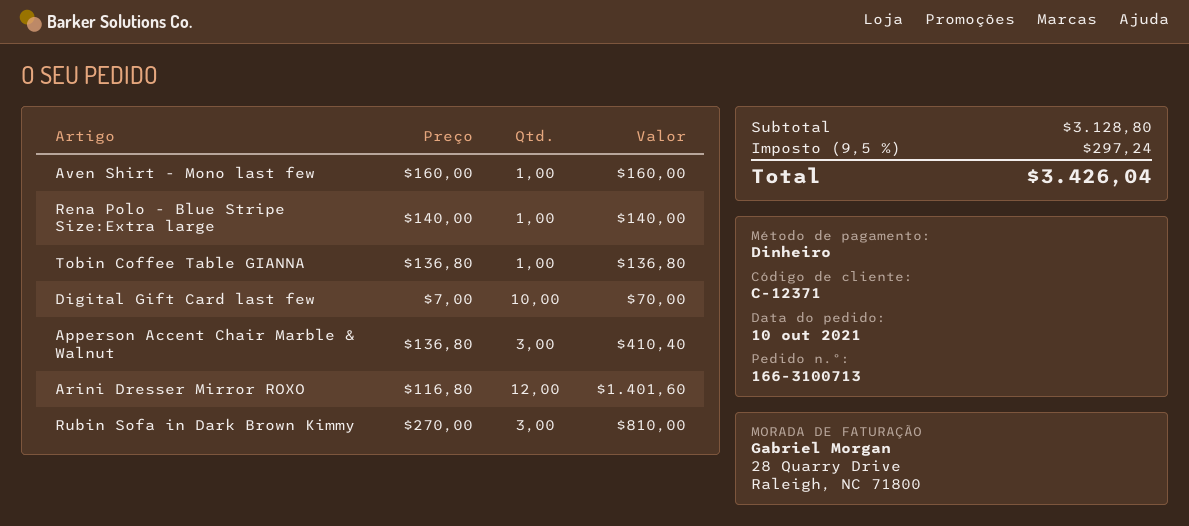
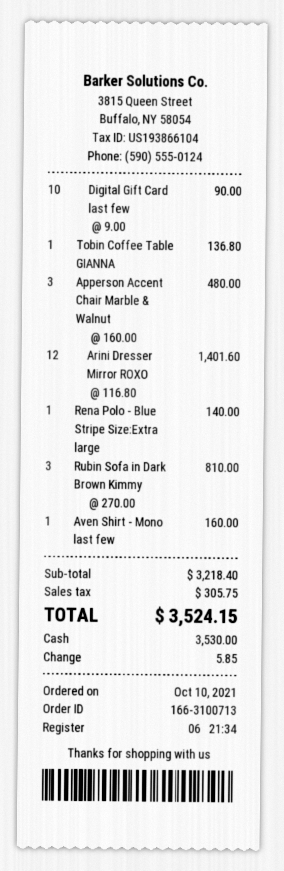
Digital Gift Card last few: 10 x 7.00 = 70.00 -> 10 x 9.00 = 90.00
Apperson Accent Chair Marble & Walnut: 3 x 136.80 = 410.40 -> 3 x 160.00 = 480.00
subtotal: 3128.80 -> 3218.40
tax: 297.24 -> 305.75
total: 3426.04 -> 3524.15

